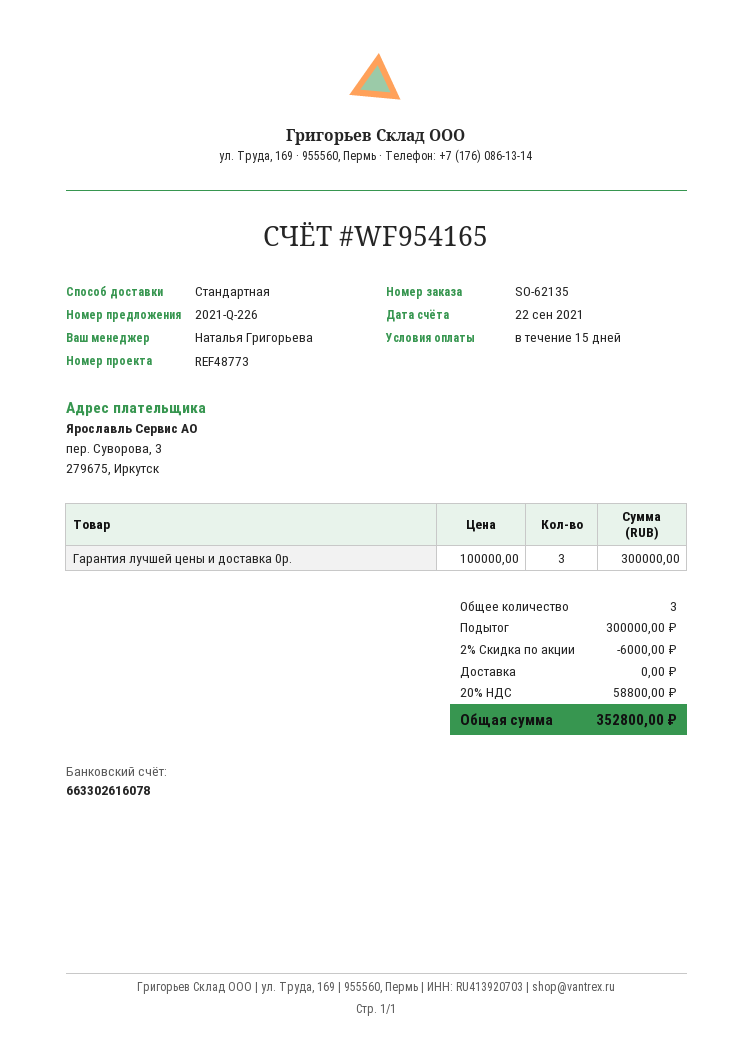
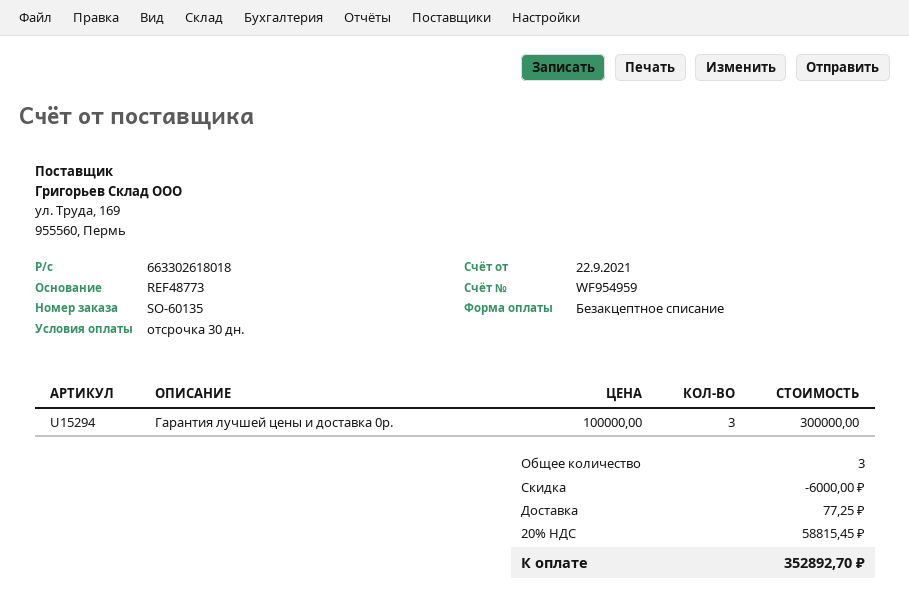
order number: SO-62135 -> SO-60135
invoice number: WF954165 -> WF954959
payment terms: 15 days -> 30 days
bank account: 663302616078 -> 663302618018
shipping: 0.00 -> 77.25
tax: 20% = 58800.00 -> 20% = 58815.45
total: 352800.00 -> 352892.70

